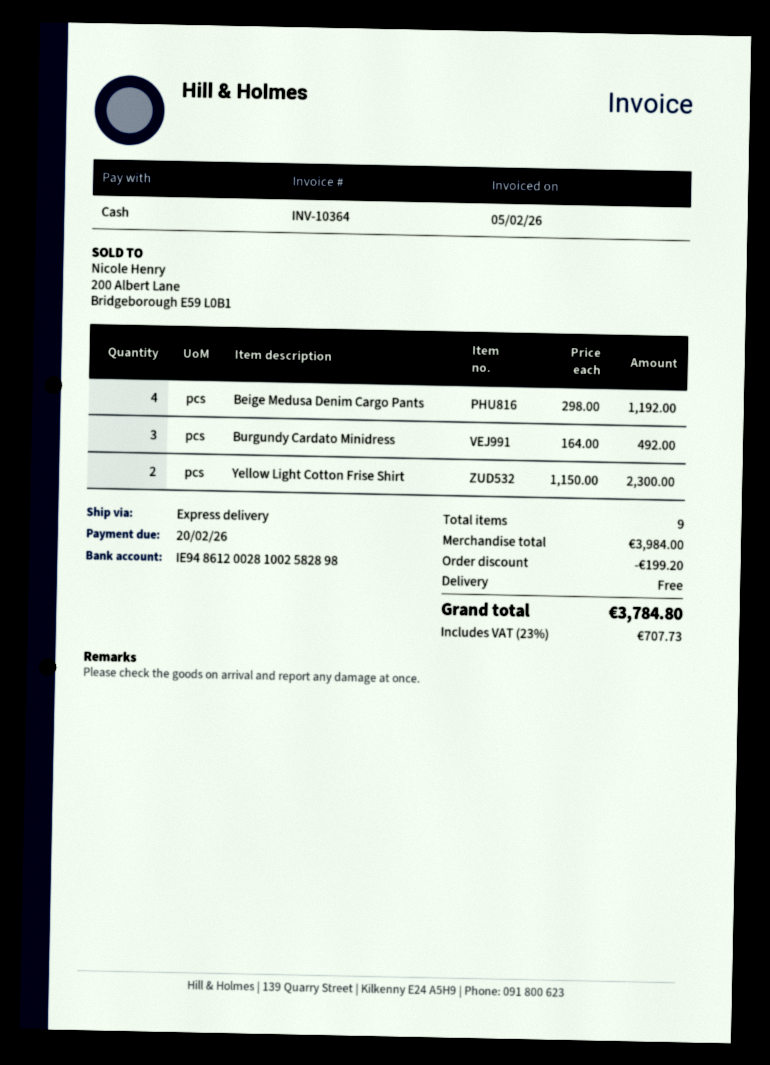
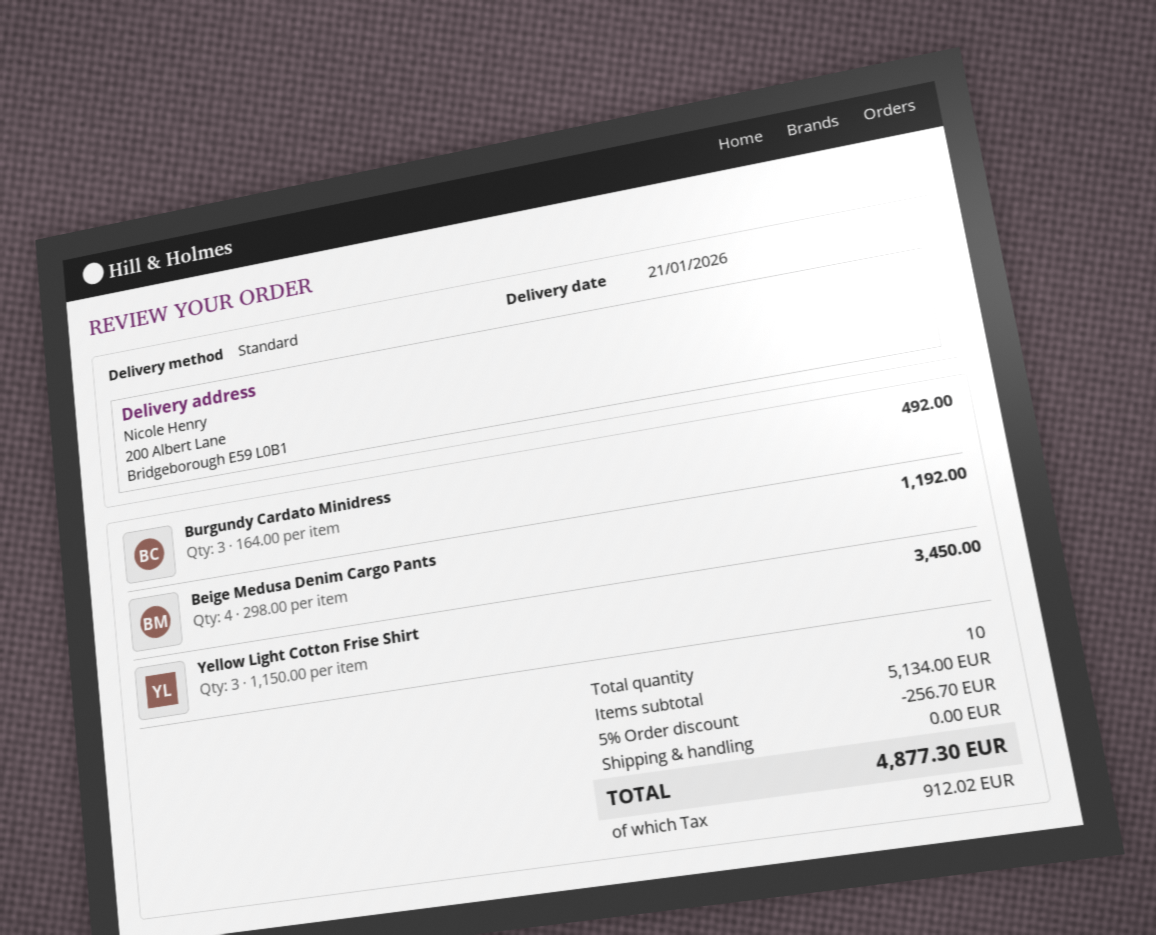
shipping method: express -> standard
Yellow Light Cotton Frise Shirt: 2 x 1150.00 = 2300.00 -> 3 x 1150.00 = 3450.00
total quantity: 9 -> 10
subtotal: 3984.00 -> 5134.00
discount: 199.20 -> 256.70
tax: 707.73 -> 912.02
total: 3784.80 -> 4877.30

